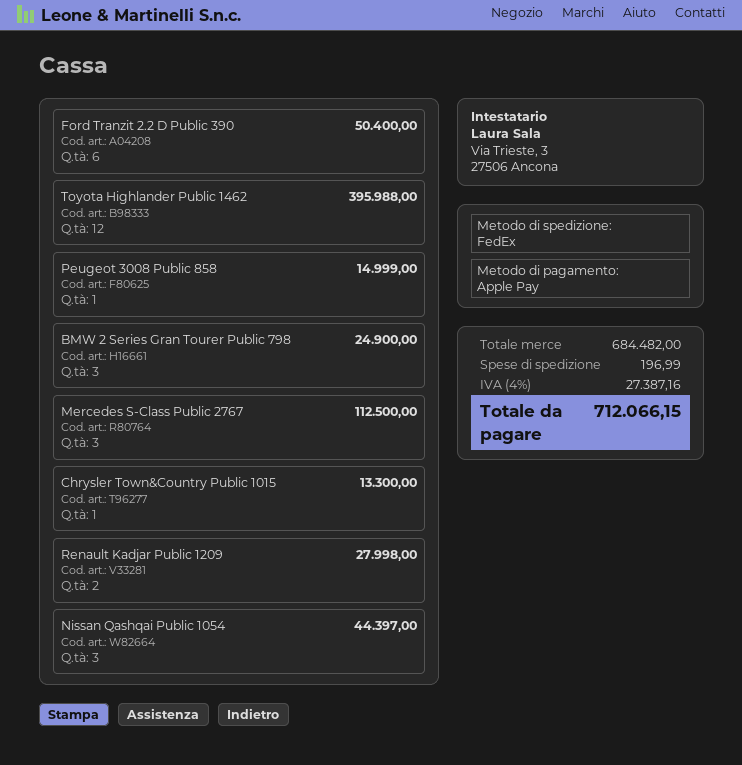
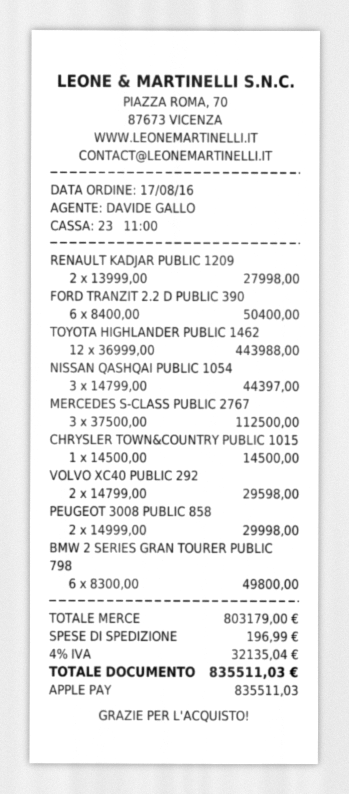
Toyota Highlander Public 1462: 12 for 395988.00 -> 12 for 443988.00
Peugeot 3008 Public 858: 1 for 14999.00 -> 2 for 29998.00
BMW 2 Series Gran Tourer Public 798: 3 for 24900.00 -> 6 for 49800.00
Chrysler Town&Country Public 1015: 1 for 13300.00 -> 1 for 14500.00
VOLVO XC40 PUBLIC 292: none -> 2 for 29598.00
subtotal: 684482.00 -> 803179.00
tax: 4% = 27387.16 -> 4% = 32135.04
total: 712066.15 -> 835511.03

